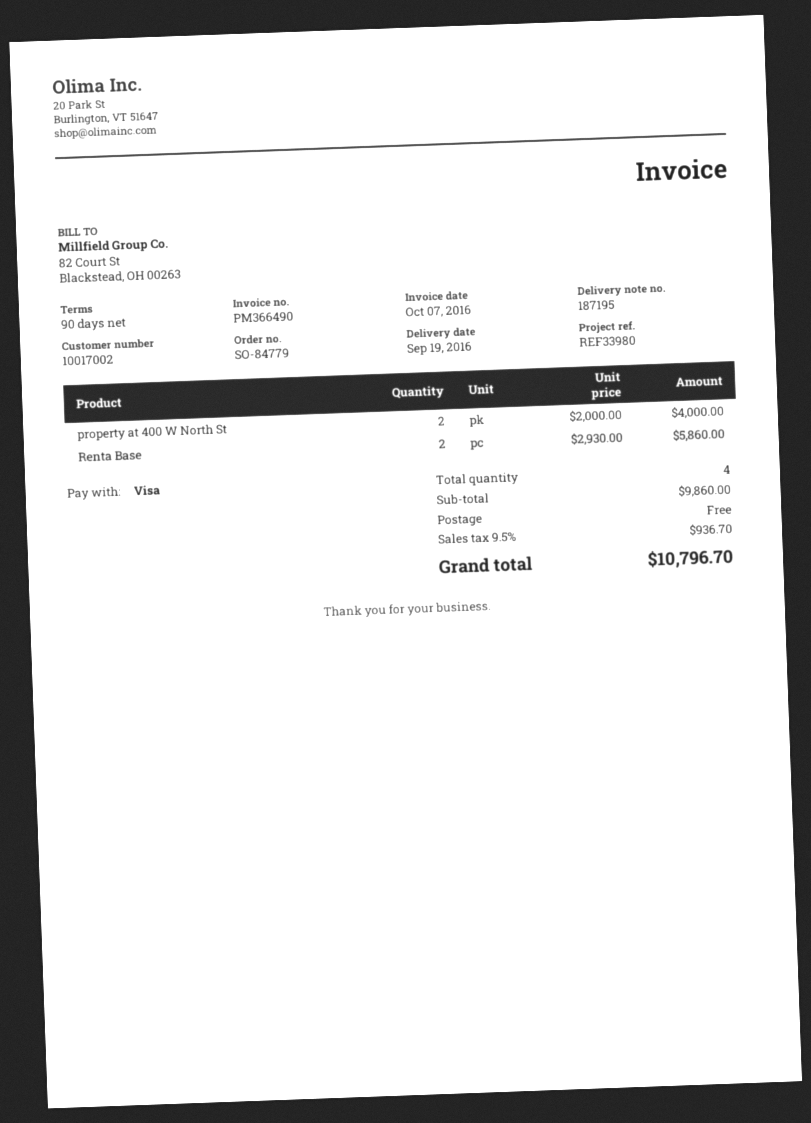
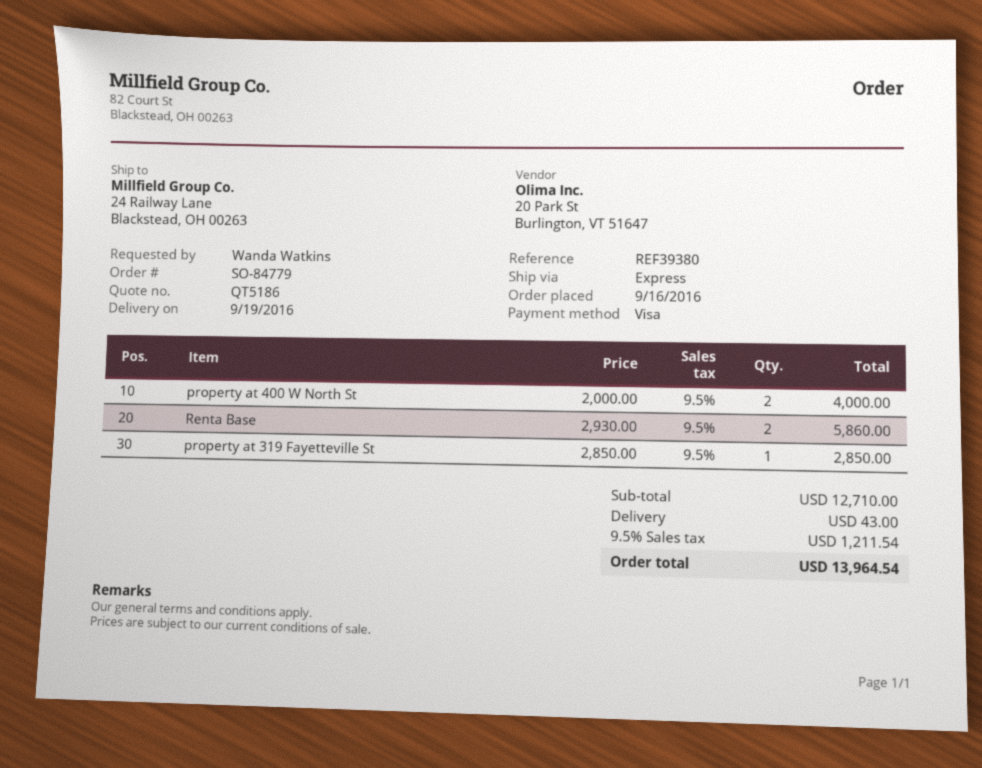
reference: REF33980 -> REF39380
property at 319 Fayetteville St: none -> 1 x 2850.00 = 2850.00
subtotal: 9860.00 -> 12710.00
shipping: 0.00 -> 43.00
tax: 9.5% = 936.70 -> 9.5% = 1211.54
total: 10796.70 -> 13964.54

